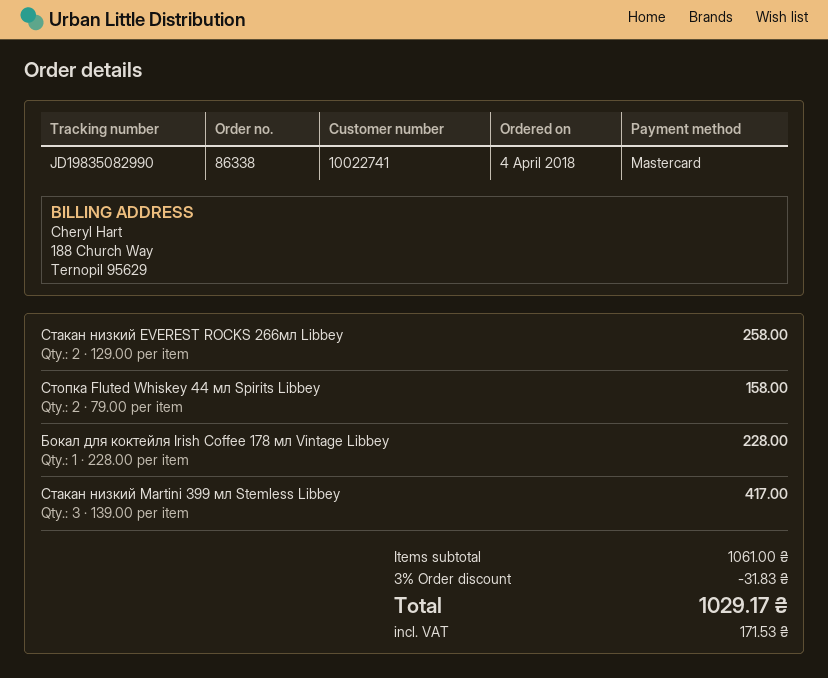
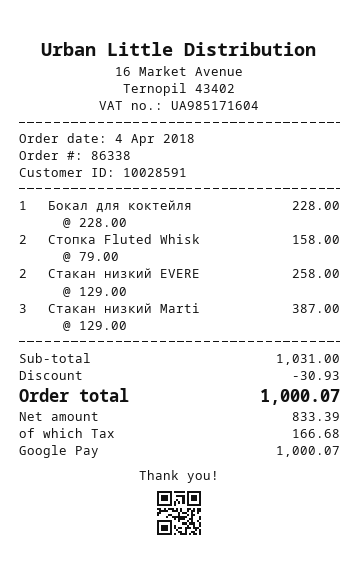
customer number: 10022741 -> 10028591
payment method: Mastercard -> Google Pay
Стакан низкий Martini 399 мл Stemless Libbey: 3 x 139.00 = 417.00 -> 3 x 129.00 = 387.00
subtotal: 1061.00 -> 1031.00
discount: 31.83 -> 30.93
tax: 171.53 -> 166.68
total: 1029.17 -> 1000.07

